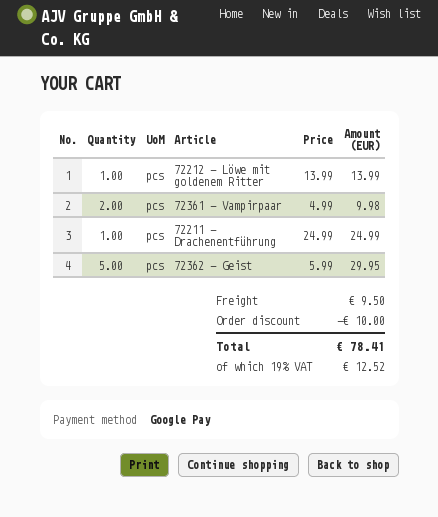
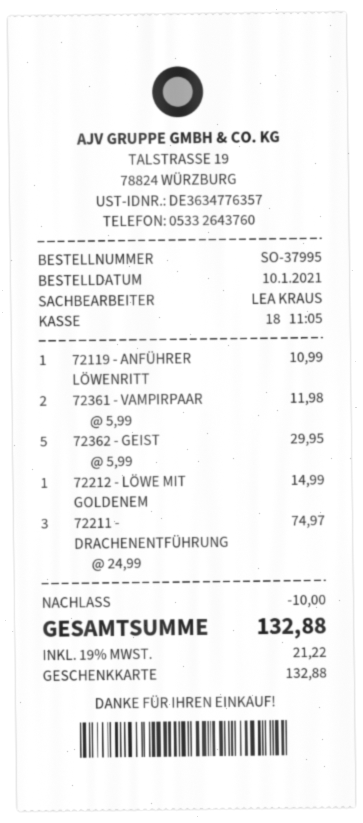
payment method: Google Pay -> gift card
72212 - Löwe mit goldenem Ritter: 1 x 13.99 = 13.99 -> 1 x 14.99 = 14.99
72361 - Vampirpaar: 2 x 4.99 = 9.98 -> 2 x 5.99 = 11.98
72211 - Drachenentführung: 1 x 24.99 = 24.99 -> 3 x 24.99 = 74.97
72119 - ANFÜHRER LÖWENRITT: none -> 1 x 10.99 = 10.99
shipping: 9.50 -> none
tax: 19% = 12.52 -> 19% = 21.22
total: 78.41 -> 132.88

